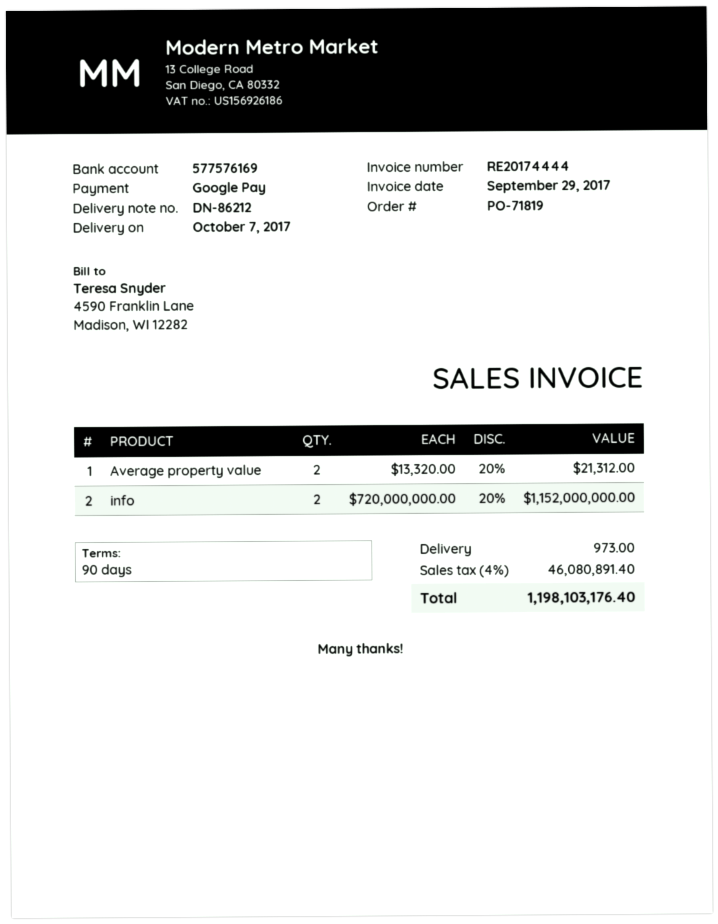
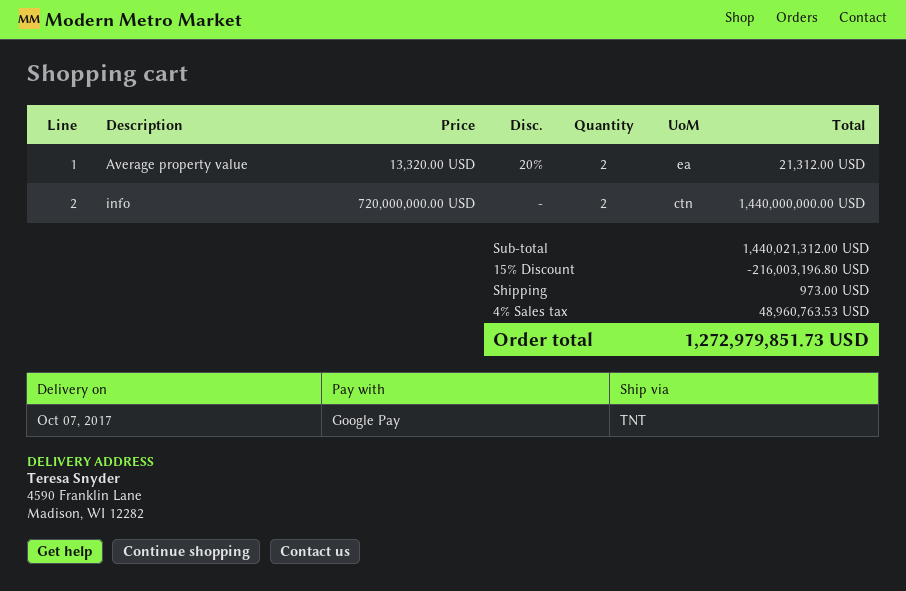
info: 2 x 720000000.00 - 20% = 1152000000.00 -> 2 x 720000000.00 = 1440000000.00
discount: none -> 15% = 216003196.80
tax: 4% = 46080891.40 -> 4% = 48960763.53
total: 1198103176.40 -> 1272979851.73

